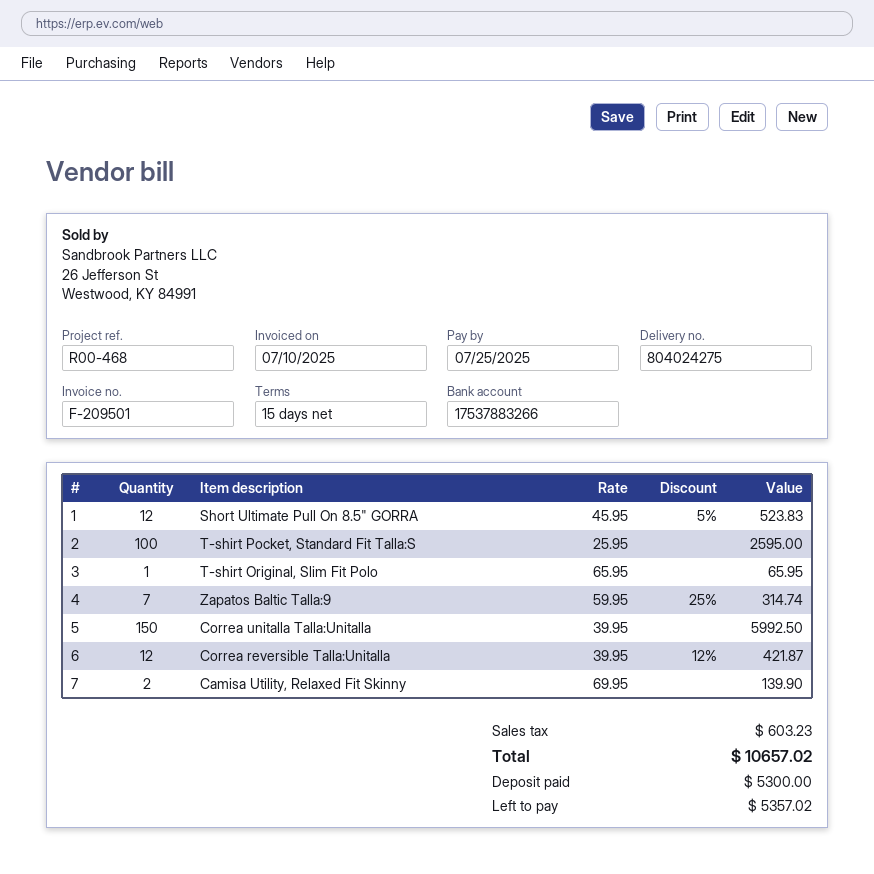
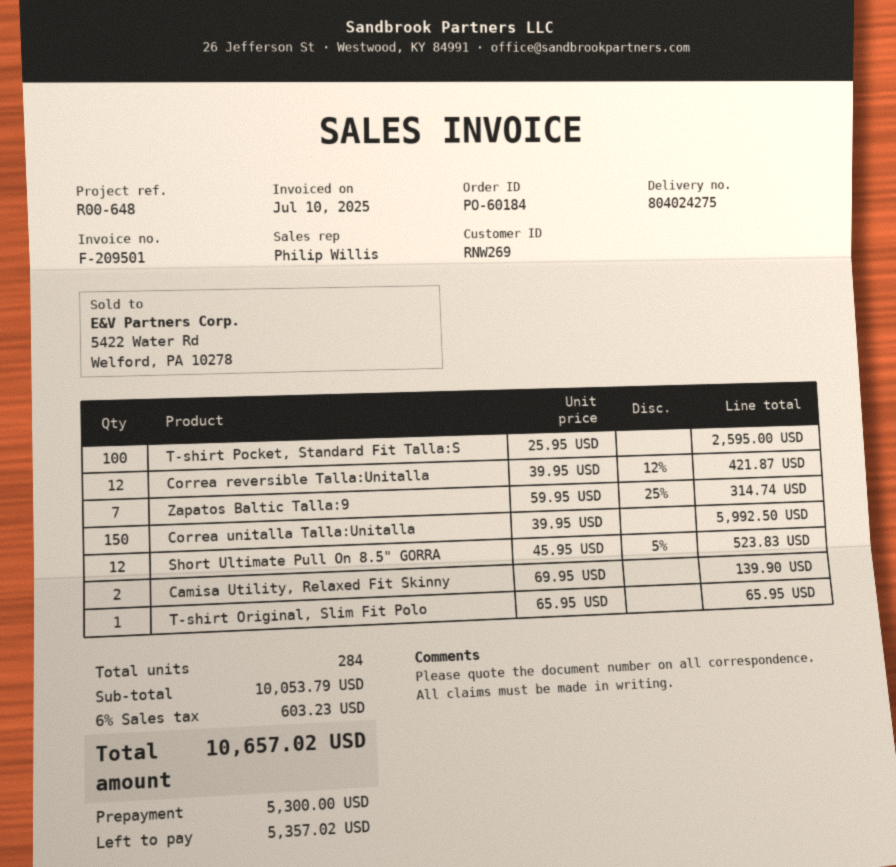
reference: R00-468 -> R00-648

